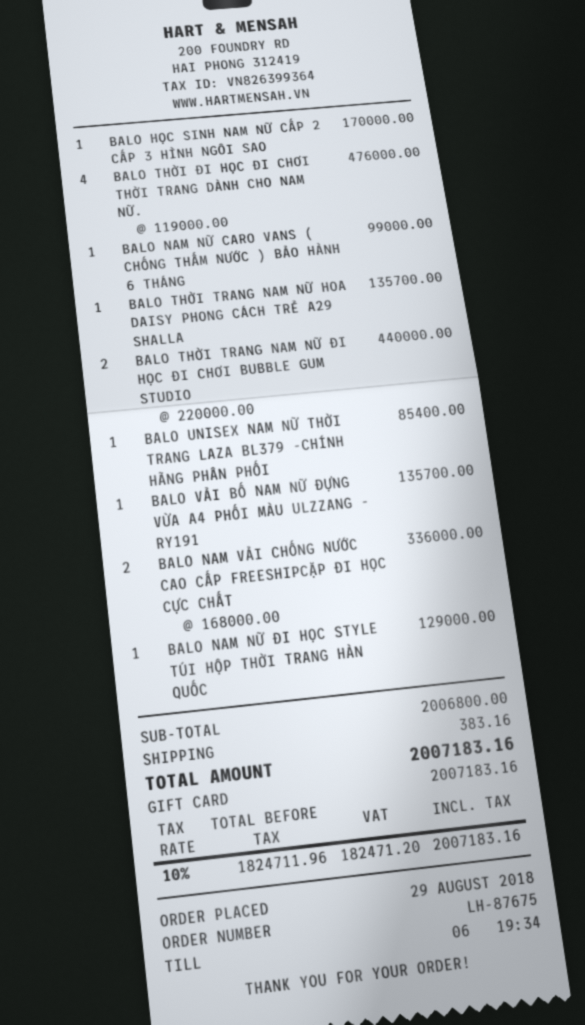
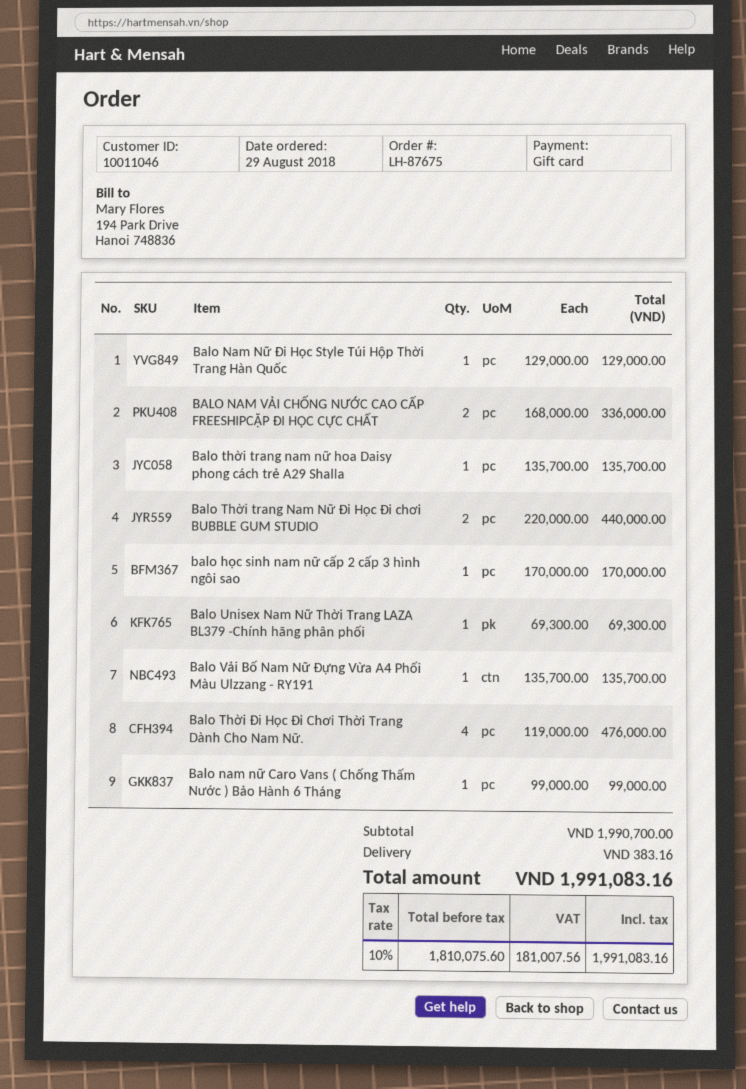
BALO UNISEX NAM NỮ THỜI TRANG LAZA BL379 -CHÍNH HÃNG PHÂN PHỐI: 1 x 85400.00 = 85400.00 -> 1 x 69300.00 = 69300.00
subtotal: 2006800.00 -> 1990700.00
net: 1824711.96 -> 1810075.60
tax: 10% = 182471.20 -> 10% = 181007.56
total: 2007183.16 -> 1991083.16

